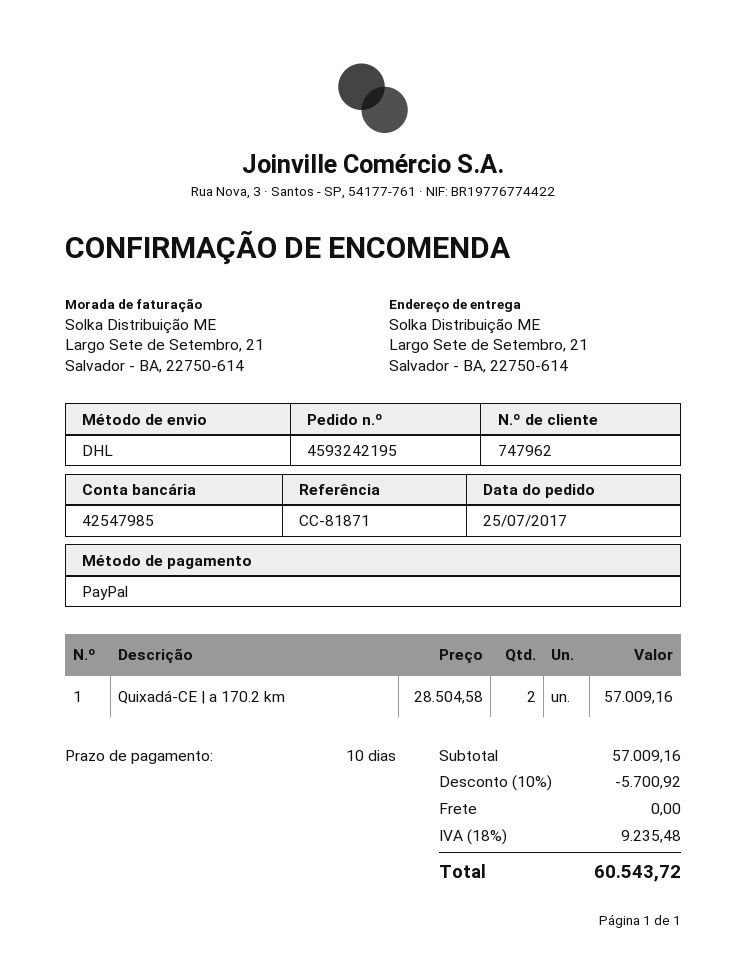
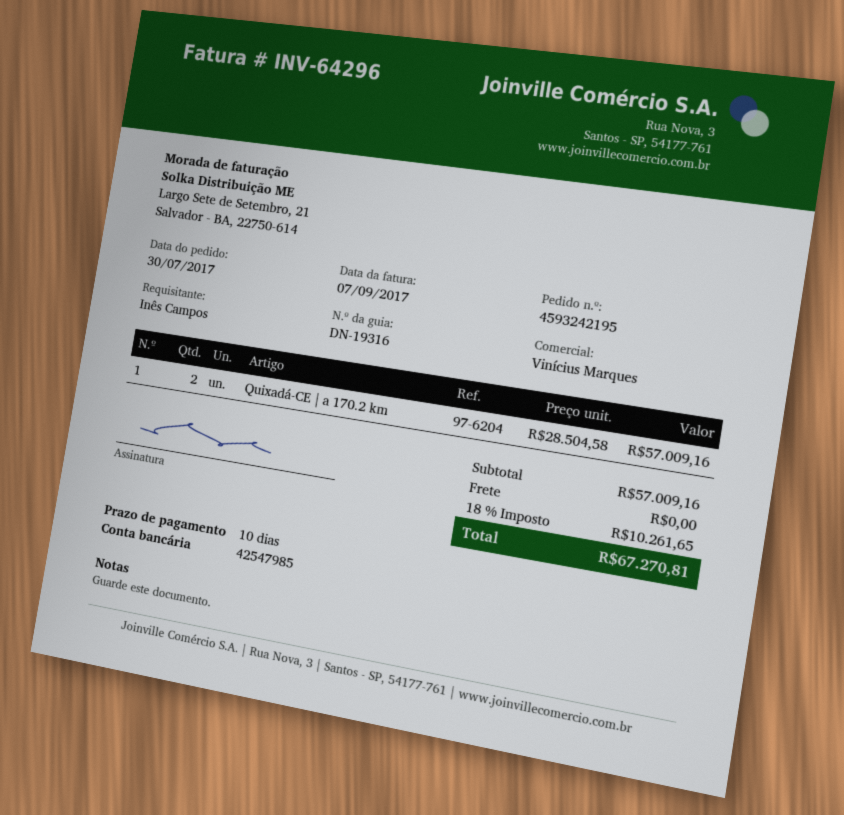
order date: 2017-07-25 -> 2017-07-30
discount: 10% = 5700.92 -> none
tax: 18% = 9235.48 -> 18% = 10261.65
total: 60543.72 -> 67270.81

